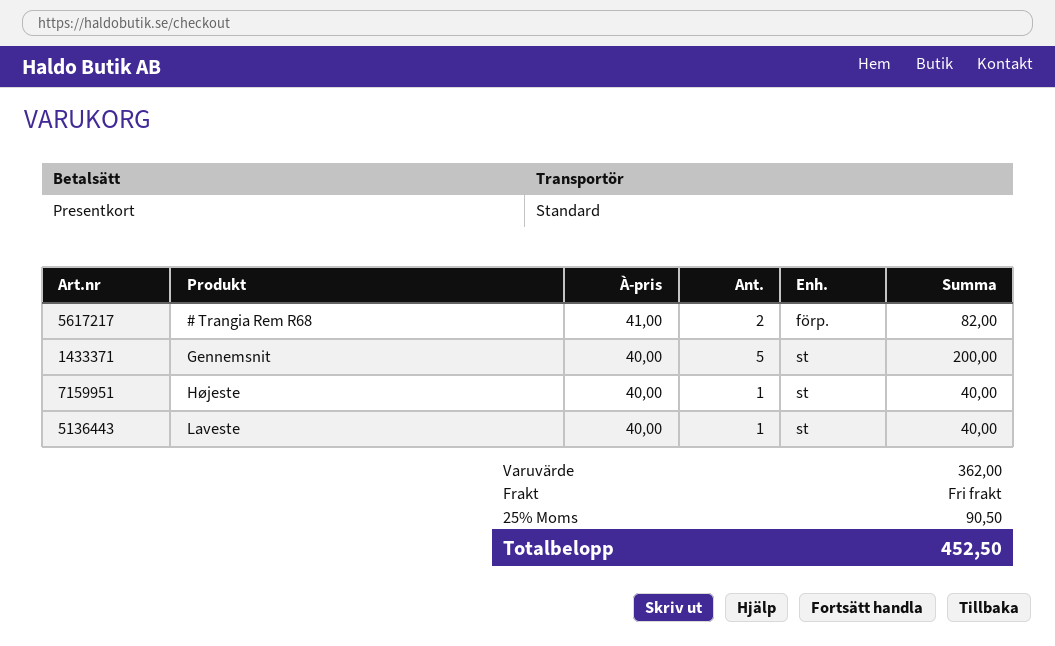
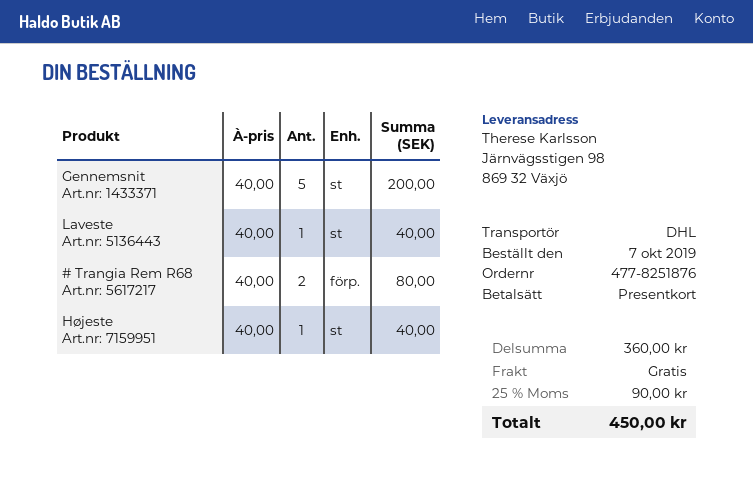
shipping method: standard -> DHL
# Trangia Rem R68: 2 x 41.00 = 82.00 -> 2 x 40.00 = 80.00
subtotal: 362.00 -> 360.00
tax: 25% = 90.50 -> 25% = 90.00
total: 452.50 -> 450.00

